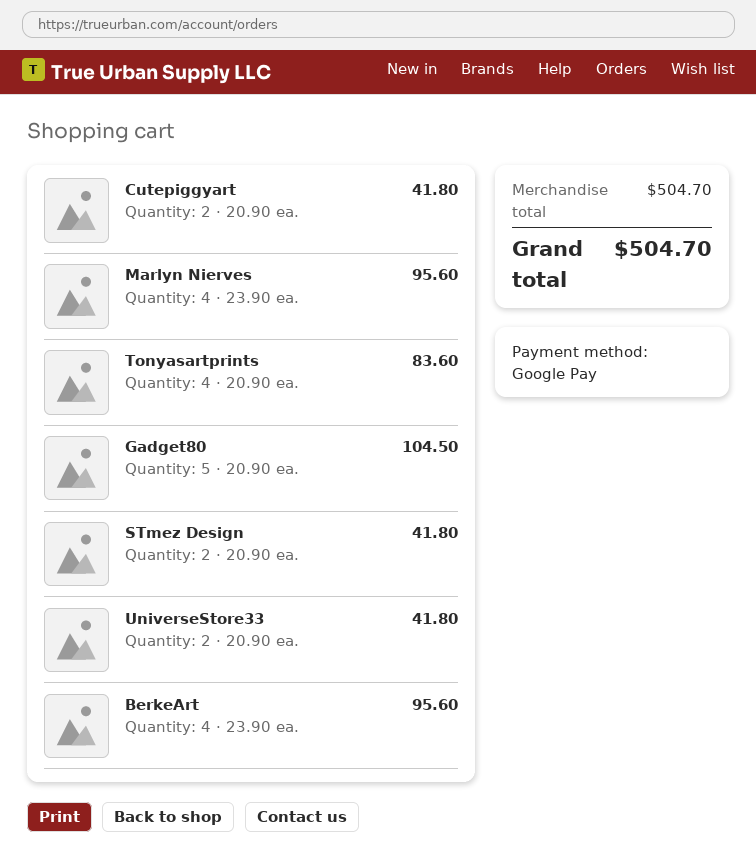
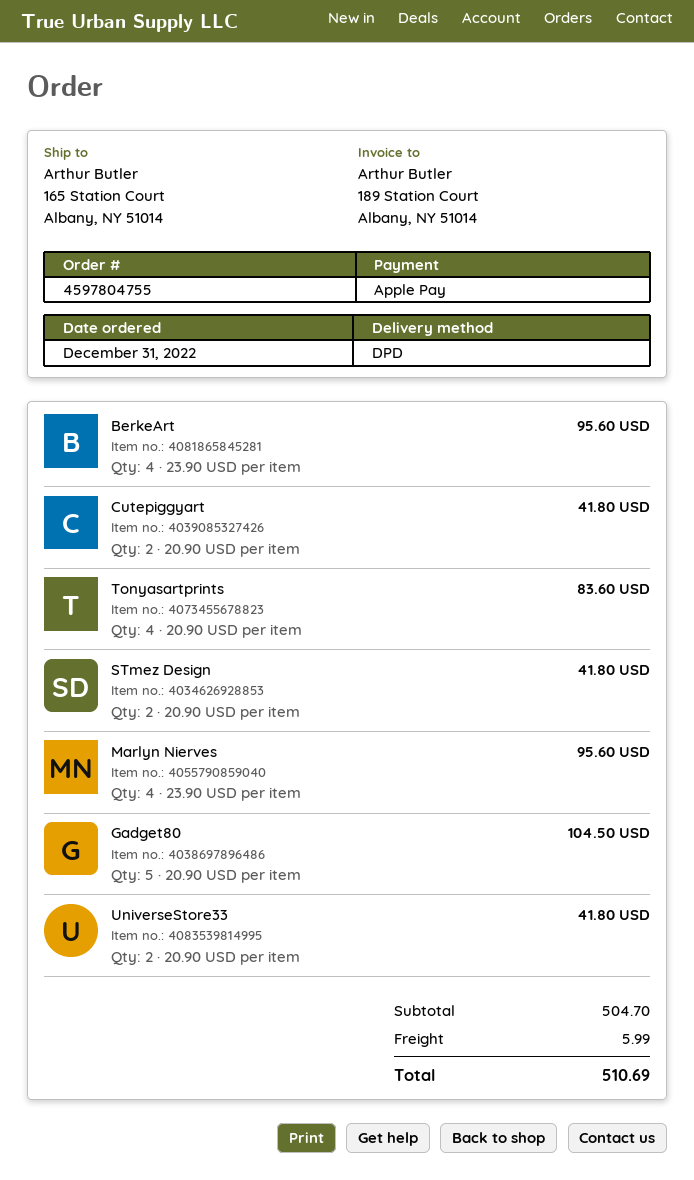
payment method: Google Pay -> Apple Pay
shipping: none -> 5.99
total: 504.70 -> 510.69

